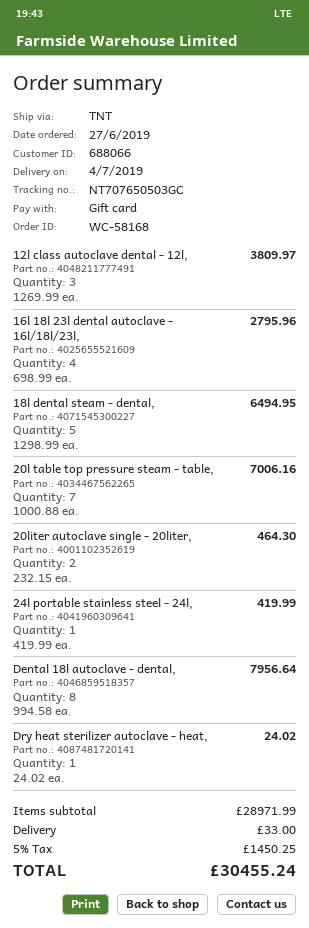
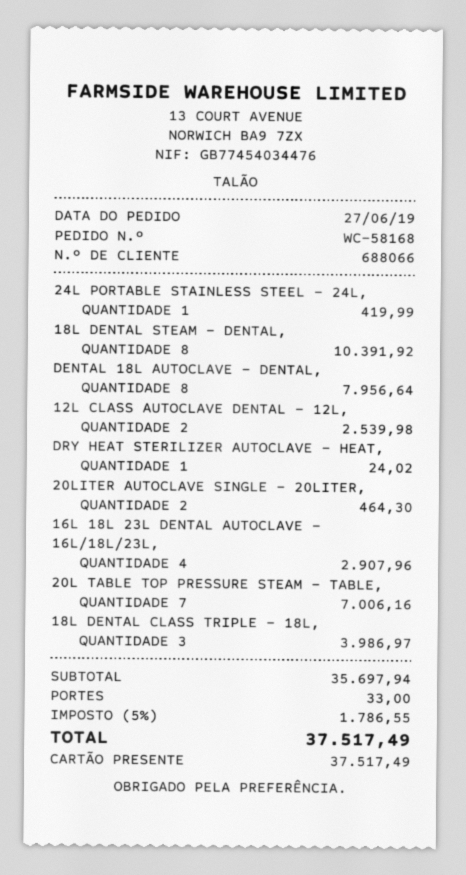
12l class autoclave dental - 12l,: 3 for 3809.97 -> 2 for 2539.98
16l 18l 23l dental autoclave - 16l/18l/23l,: 4 for 2795.96 -> 4 for 2907.96
18l dental steam - dental,: 5 for 6494.95 -> 8 for 10391.92
18L DENTAL CLASS TRIPLE - 18L,: none -> 3 for 3986.97
subtotal: 28971.99 -> 35697.94
tax: 5% = 1450.25 -> 5% = 1786.55
total: 30455.24 -> 37517.49

